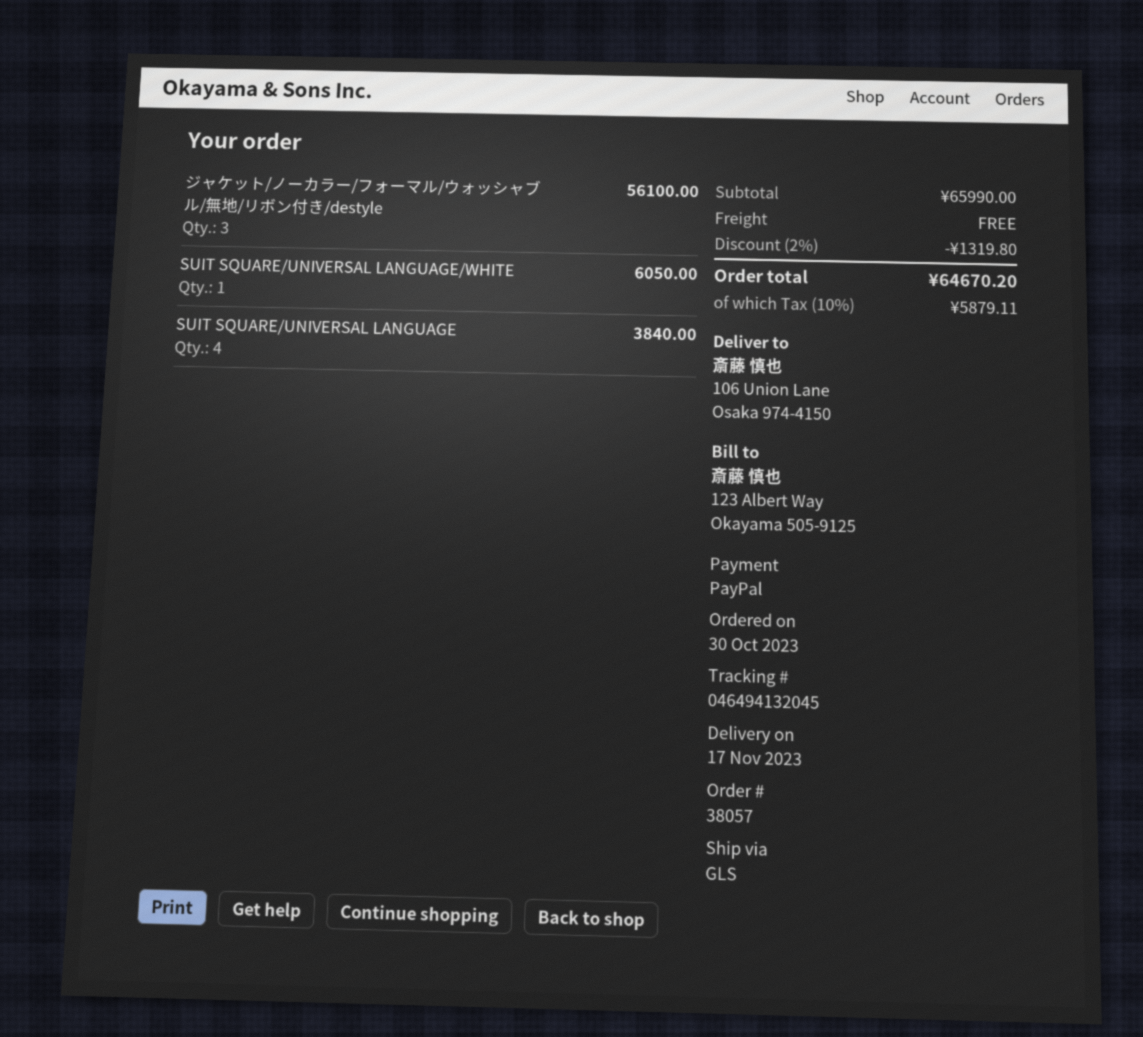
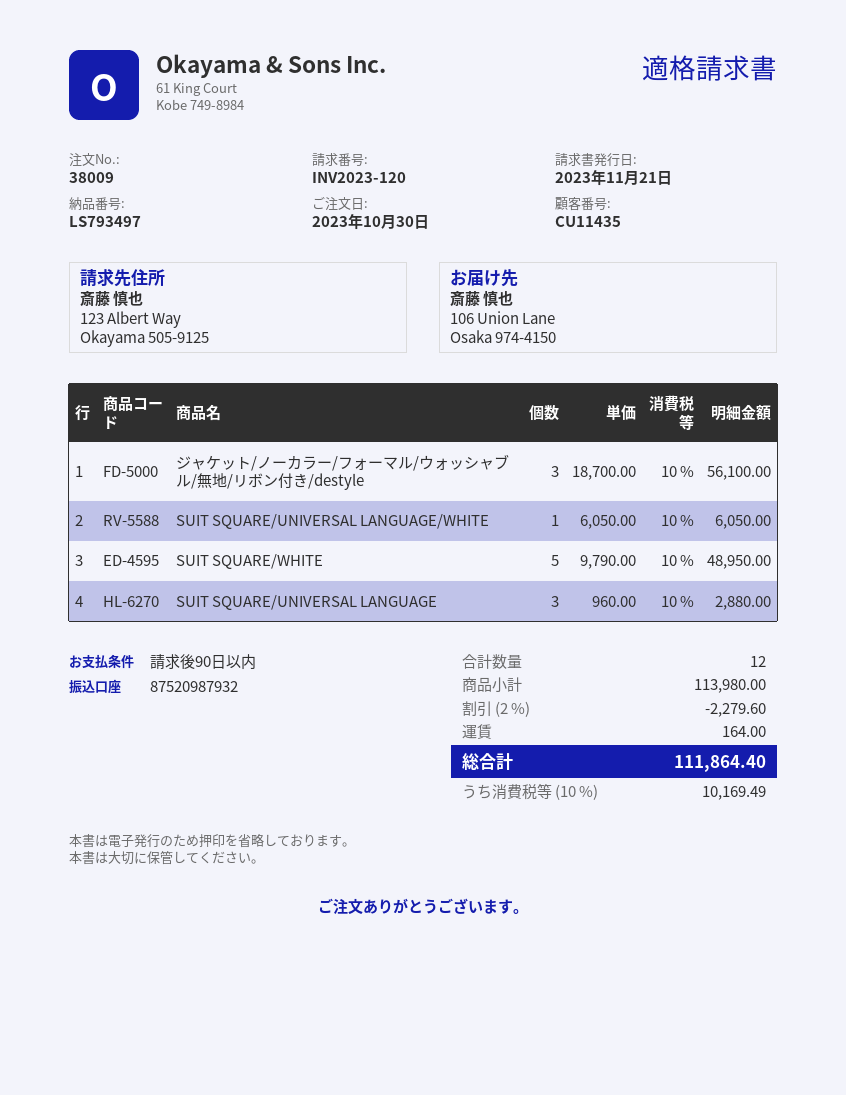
order number: 38057 -> 38009
SUIT SQUARE/UNIVERSAL LANGUAGE: 4 for 3840.00 -> 3 for 2880.00
SUIT SQUARE/WHITE: none -> 5 for 48950.00
subtotal: 65990.00 -> 113980.00
discount: 2% = 1319.80 -> 2% = 2279.60
shipping: 0.00 -> 164.00
tax: 10% = 5879.11 -> 10% = 10169.49
total: 64670.20 -> 111864.40

